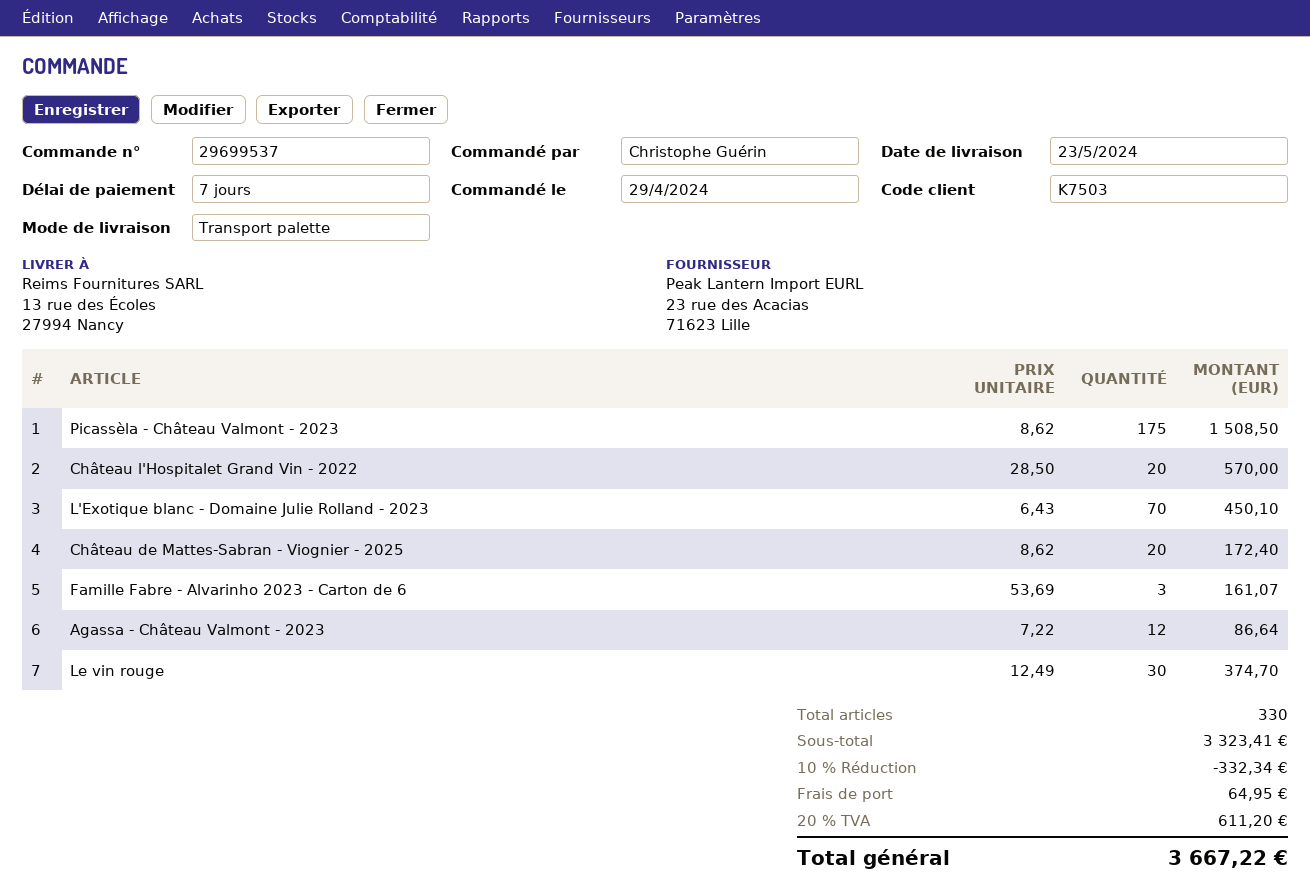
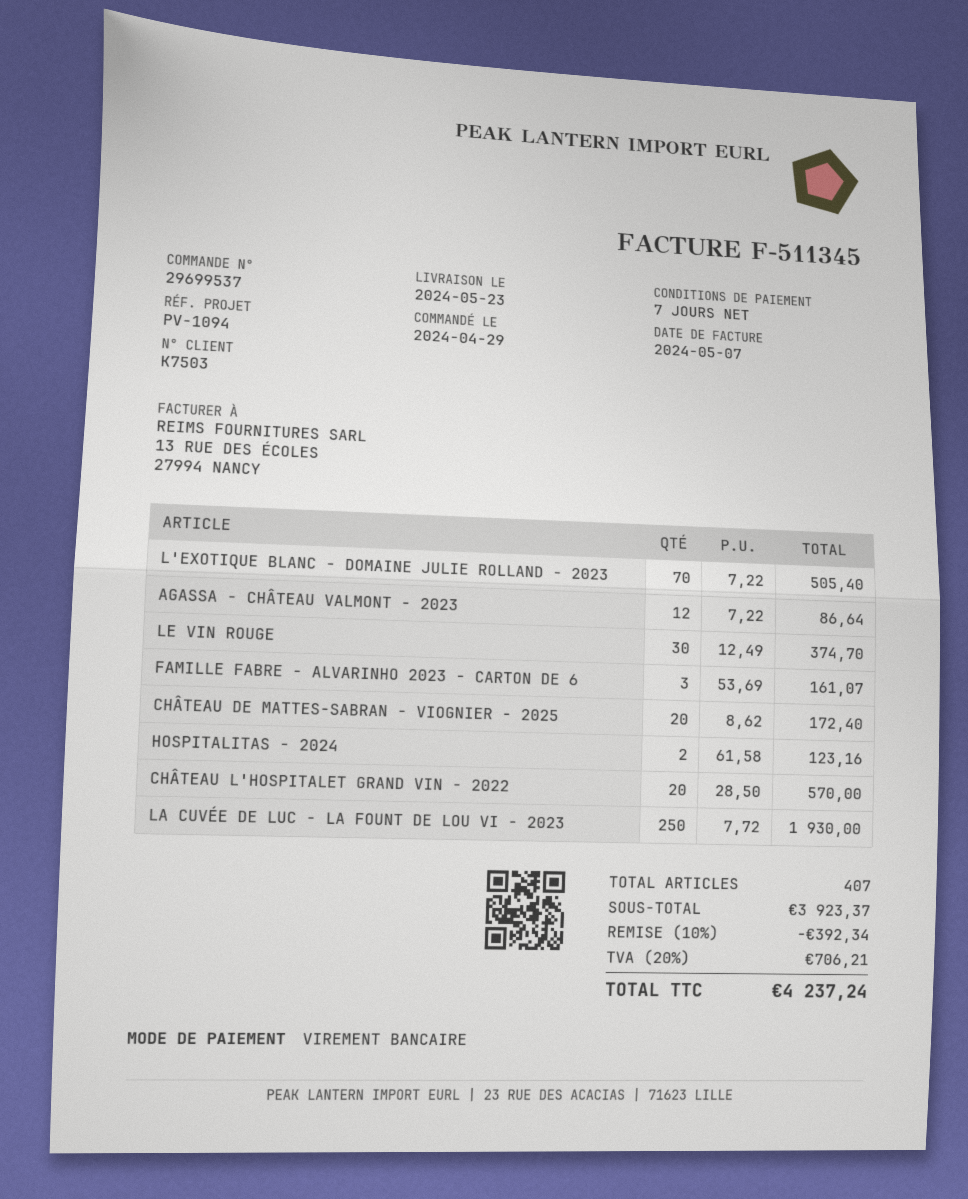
Picassèla - Château Valmont - 2023: 175 x 8.62 = 1508.50 -> none
L'Exotique blanc - Domaine Julie Rolland - 2023: 70 x 6.43 = 450.10 -> 70 x 7.22 = 505.40
HOSPITALITAS - 2024: none -> 2 x 61.58 = 123.16
LA CUVÉE DE LUC - LA FOUNT DE LOU VI - 2023: none -> 250 x 7.72 = 1930.00
total quantity: 330 -> 407
subtotal: 3323.41 -> 3923.37
discount: 10% = 332.34 -> 10% = 392.34
shipping: 64.95 -> none
tax: 20% = 611.20 -> 20% = 706.21
total: 3667.22 -> 4237.24

